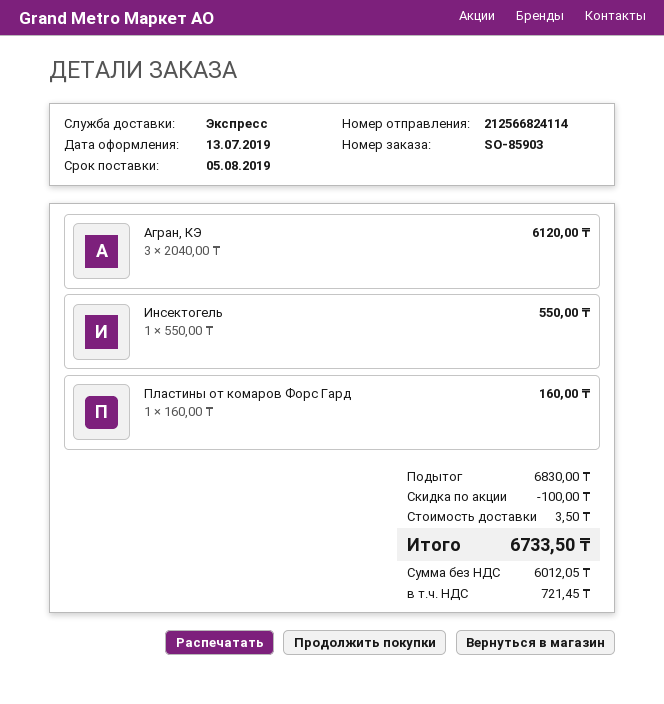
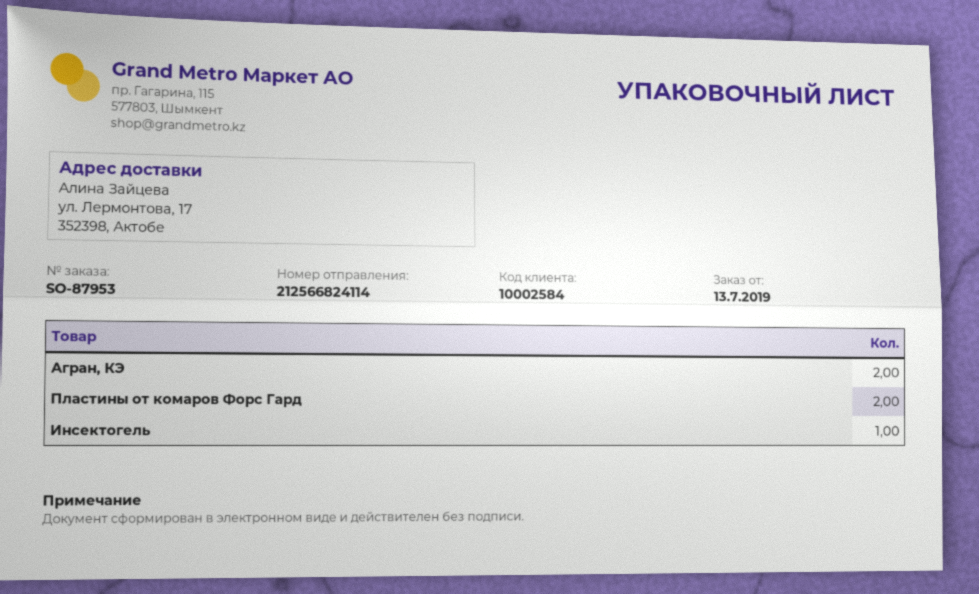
order number: SO-85903 -> SO-87953
Агран, КЭ: 3 -> 2
Пластины от комаров Форс Гард: 1 -> 2

